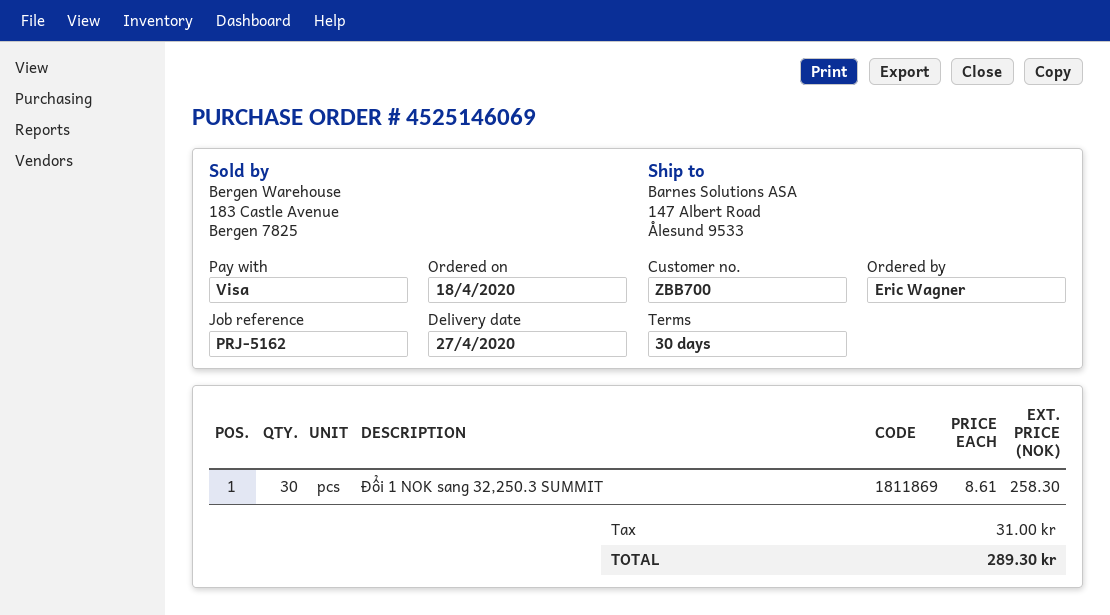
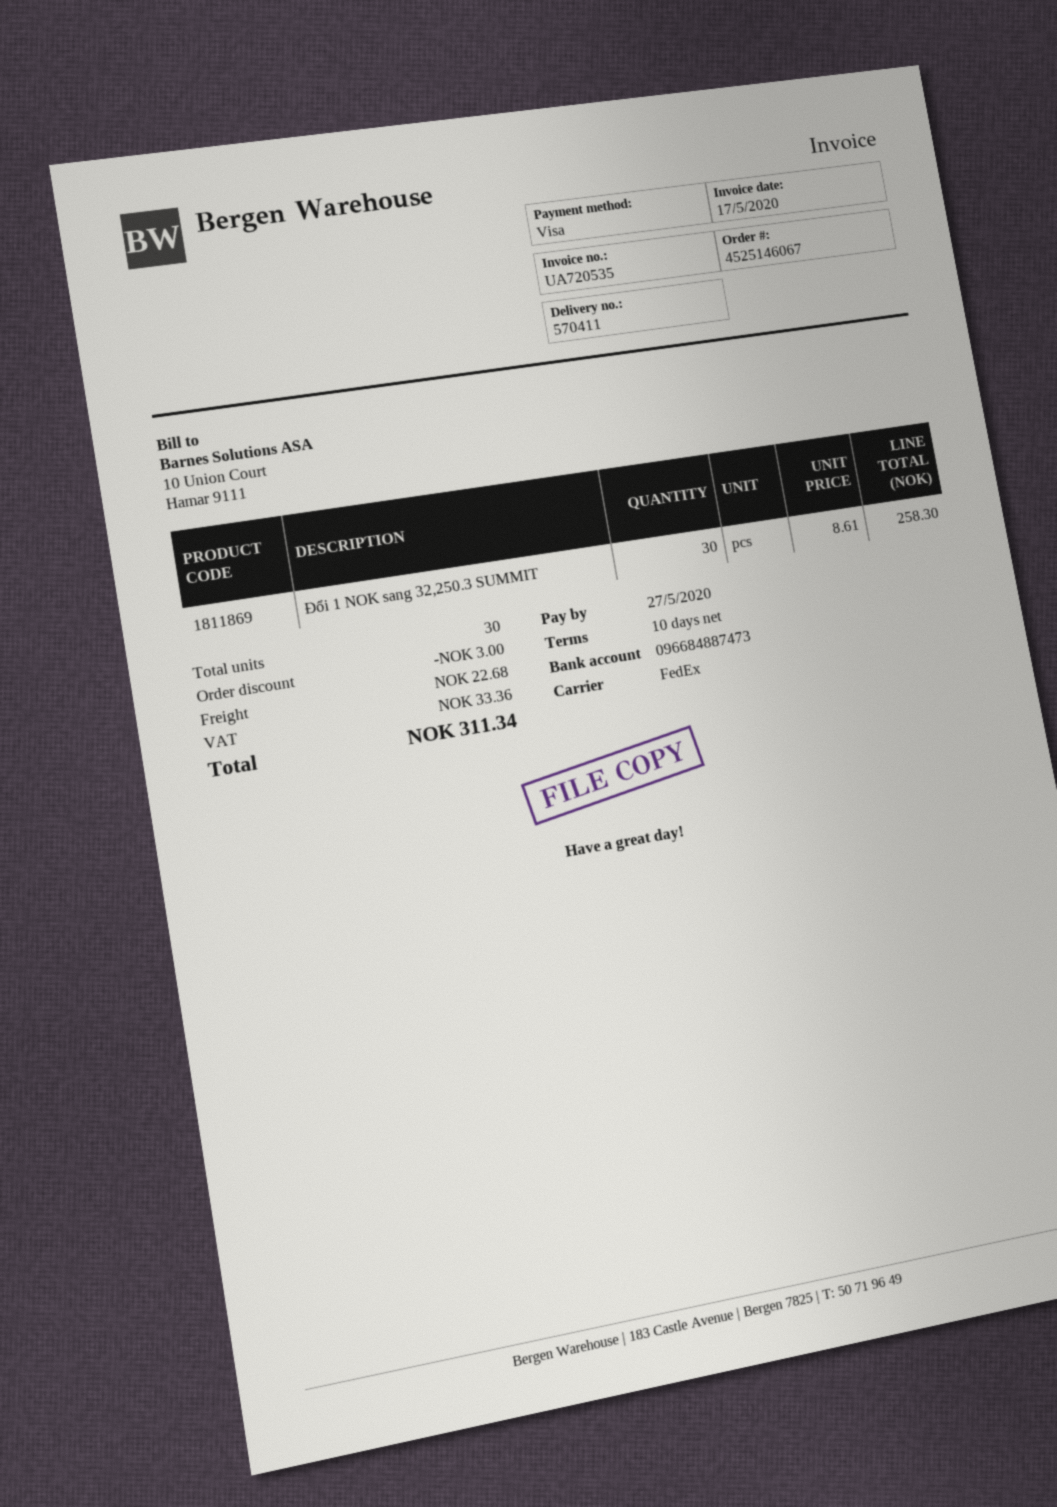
order number: 4525146069 -> 4525146067
payment terms: 30 days -> 10 days
discount: none -> 3.00
shipping: none -> 22.68
tax: 31.00 -> 33.36
total: 289.30 -> 311.34

